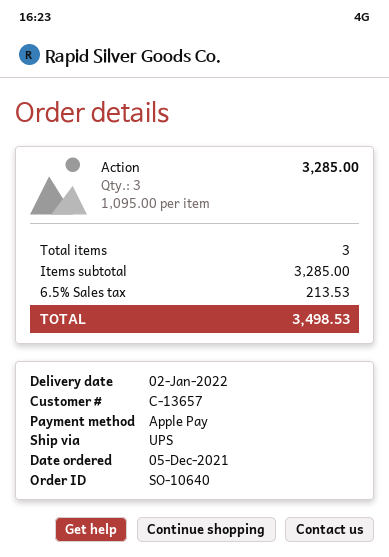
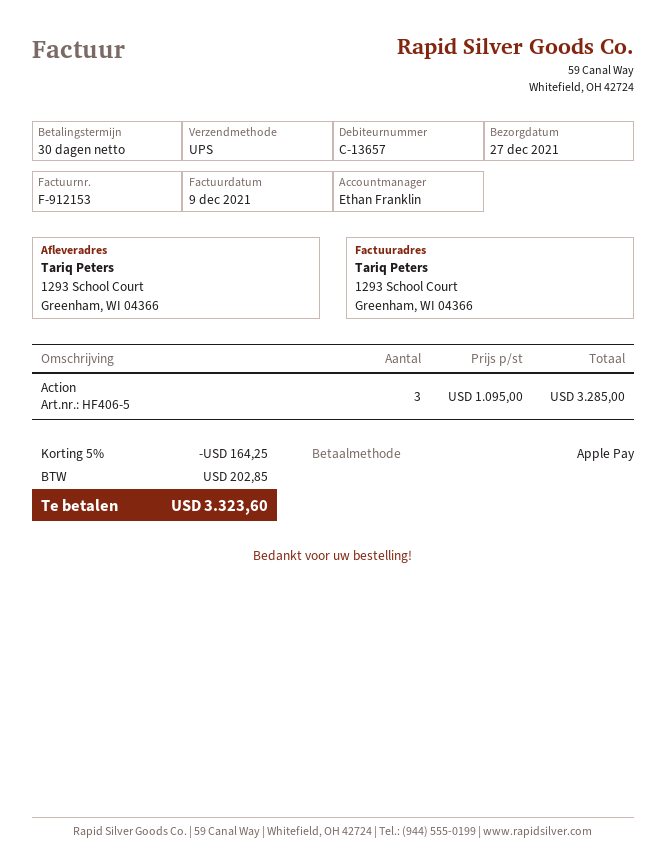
delivery date: 2022-01-02 -> 2021-12-27
discount: none -> 5% = 164.25
tax: 213.53 -> 202.85
total: 3498.53 -> 3323.60

